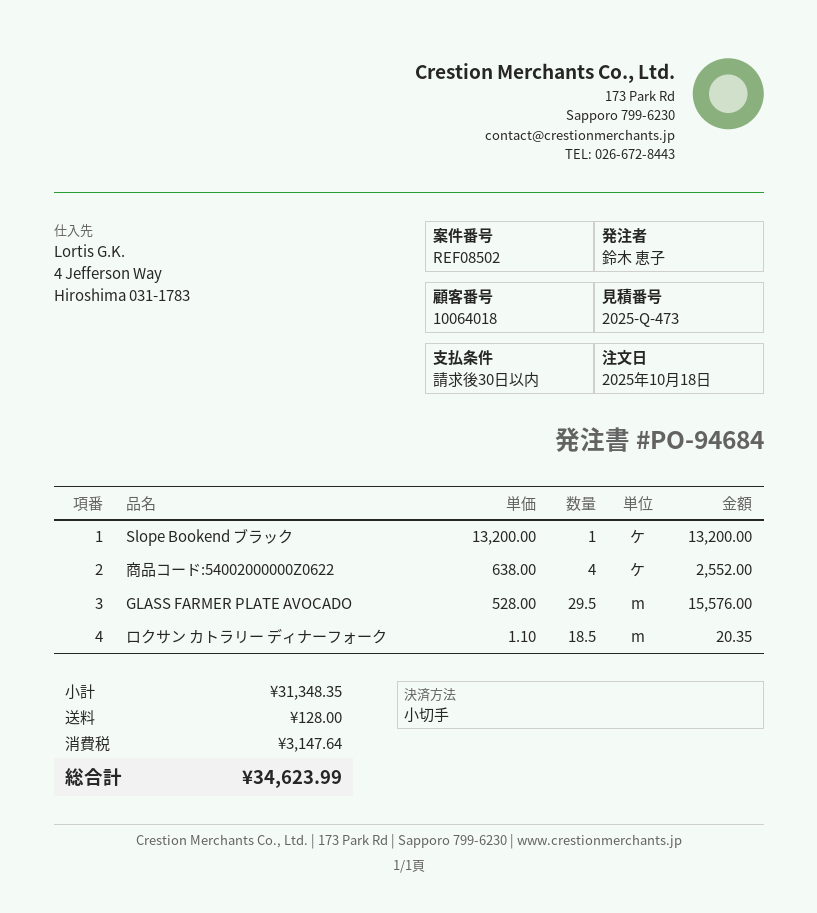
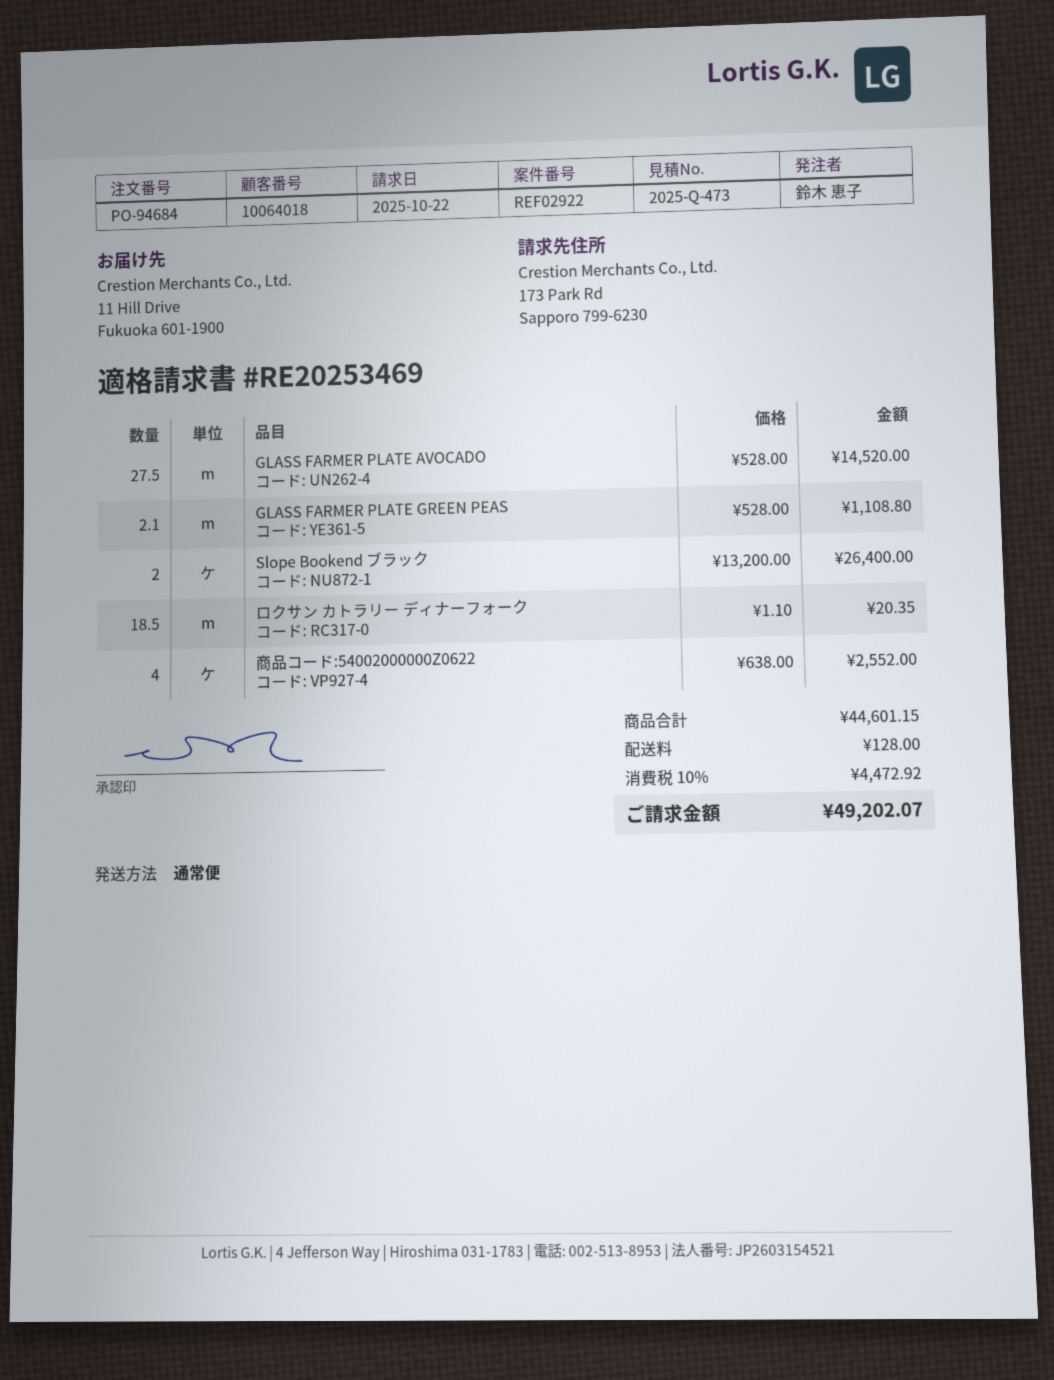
reference: REF08502 -> REF02922
Slope Bookend ブラック: 1 x 13200.00 = 13200.00 -> 2 x 13200.00 = 26400.00
GLASS FARMER PLATE AVOCADO: 29.5 x 528.00 = 15576.00 -> 27.5 x 528.00 = 14520.00
GLASS FARMER PLATE GREEN PEAS: none -> 2.1 x 528.00 = 1108.80
subtotal: 31348.35 -> 44601.15
tax: 3147.64 -> 4472.92
total: 34623.99 -> 49202.07

